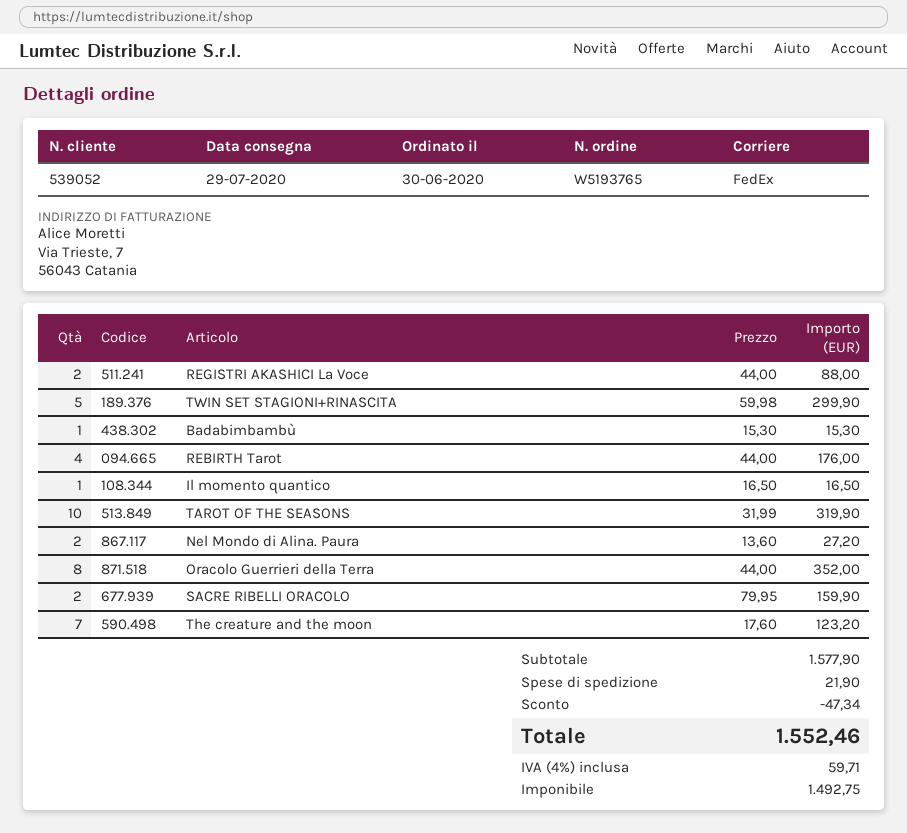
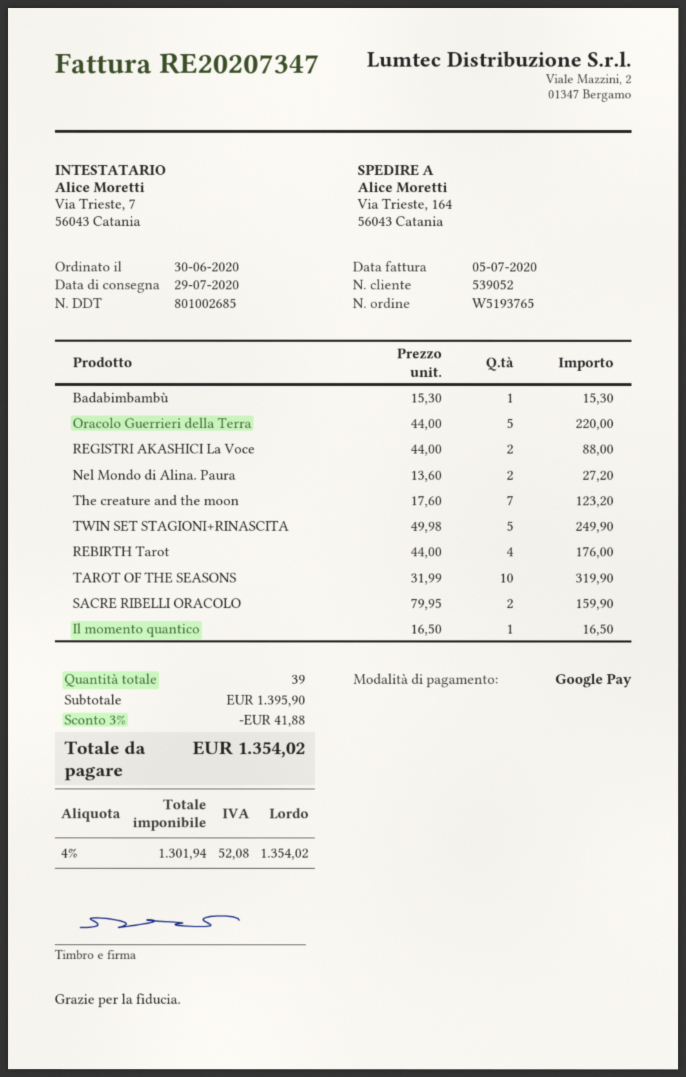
TWIN SET STAGIONI+RINASCITA: 5 x 59.98 = 299.90 -> 5 x 49.98 = 249.90
Oracolo Guerrieri della Terra: 8 x 44.00 = 352.00 -> 5 x 44.00 = 220.00
subtotal: 1577.90 -> 1395.90
discount: 47.34 -> 41.88
shipping: 21.90 -> none
net: 1492.75 -> 1301.94
tax: 4% = 59.71 -> 4% = 52.08
total: 1552.46 -> 1354.02

